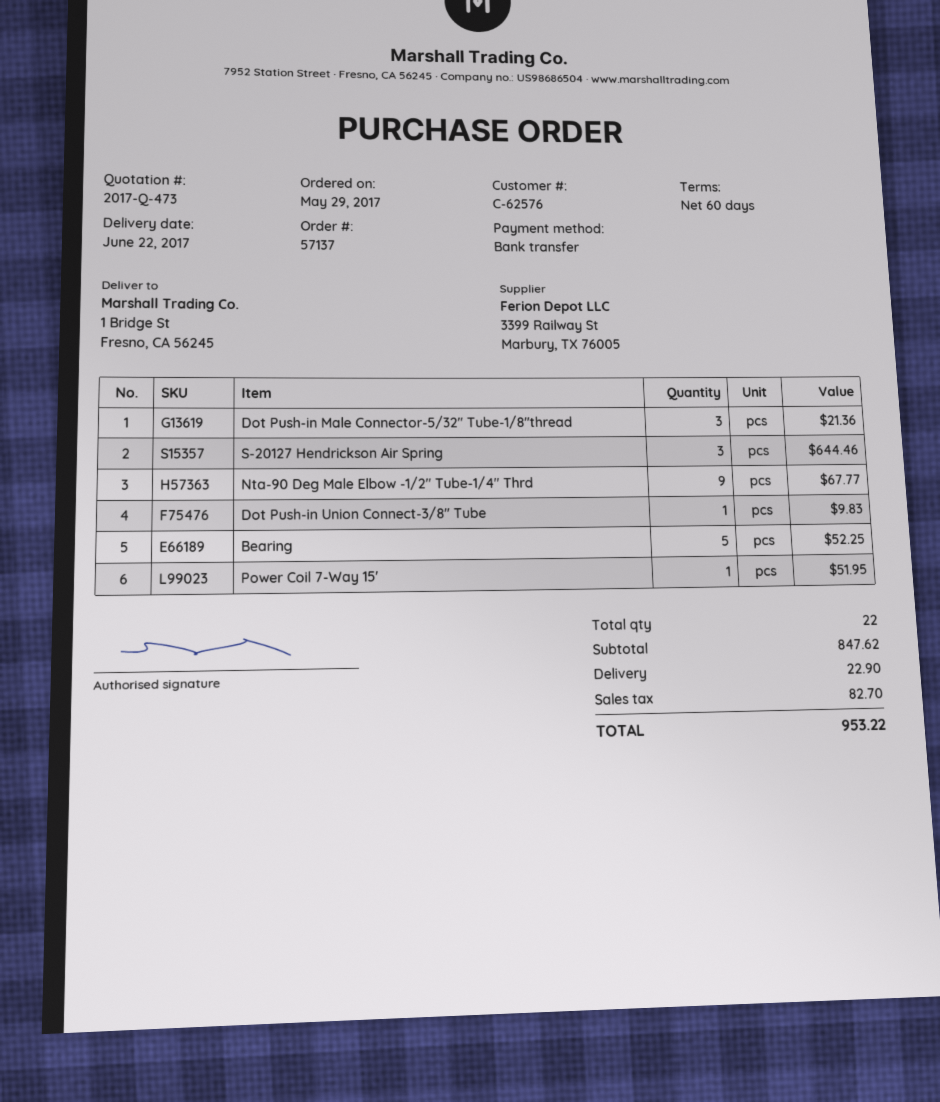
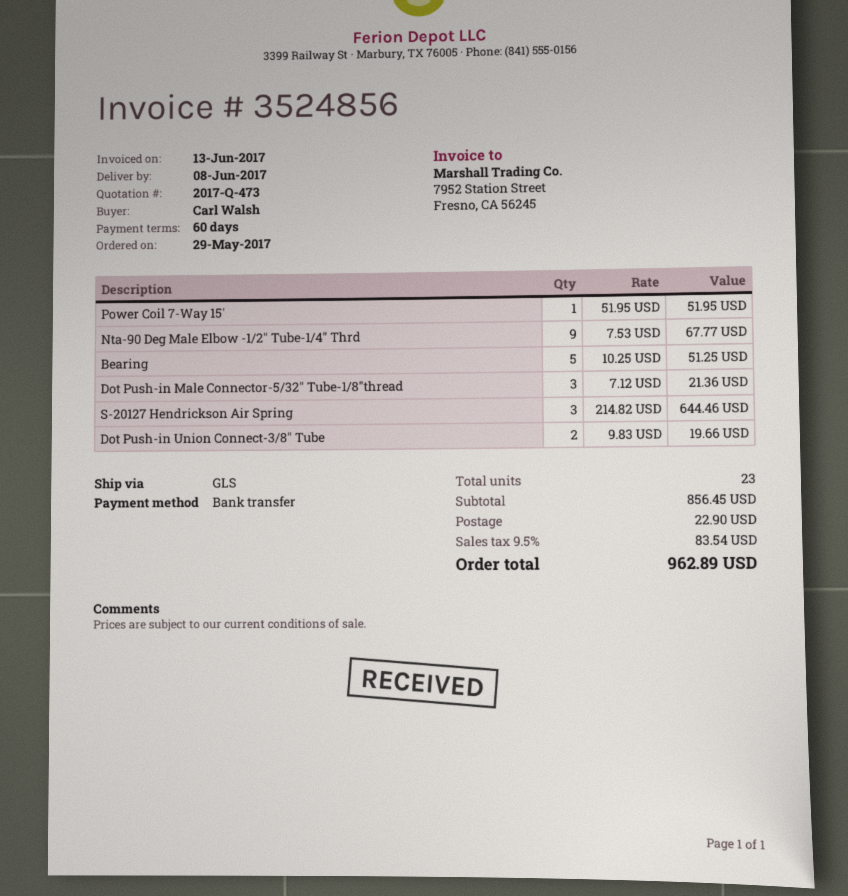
delivery date: 2017-06-22 -> 2017-06-08
Dot Push-in Union Connect-3/8" Tube: 1 for 9.83 -> 2 for 19.66
Bearing: 5 for 52.25 -> 5 for 51.25
total quantity: 22 -> 23
subtotal: 847.62 -> 856.45
tax: 82.70 -> 83.54
total: 953.22 -> 962.89

